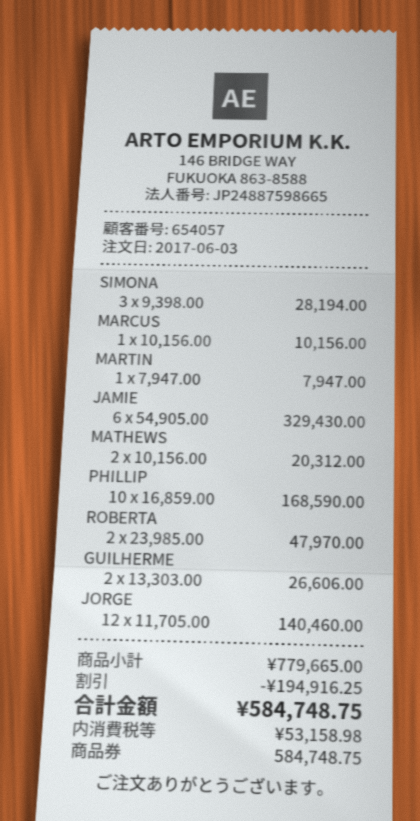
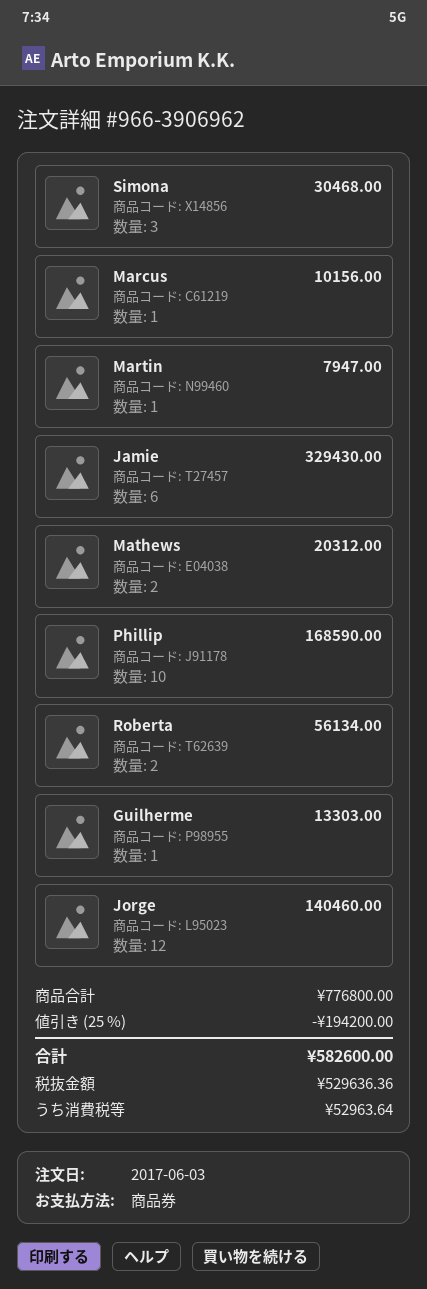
SIMONA: 3 for 28194.00 -> 3 for 30468.00
ROBERTA: 2 for 47970.00 -> 2 for 56134.00
GUILHERME: 2 for 26606.00 -> 1 for 13303.00
subtotal: 779665.00 -> 776800.00
discount: 194916.25 -> 194200.00
tax: 53158.98 -> 52963.64
total: 584748.75 -> 582600.00

